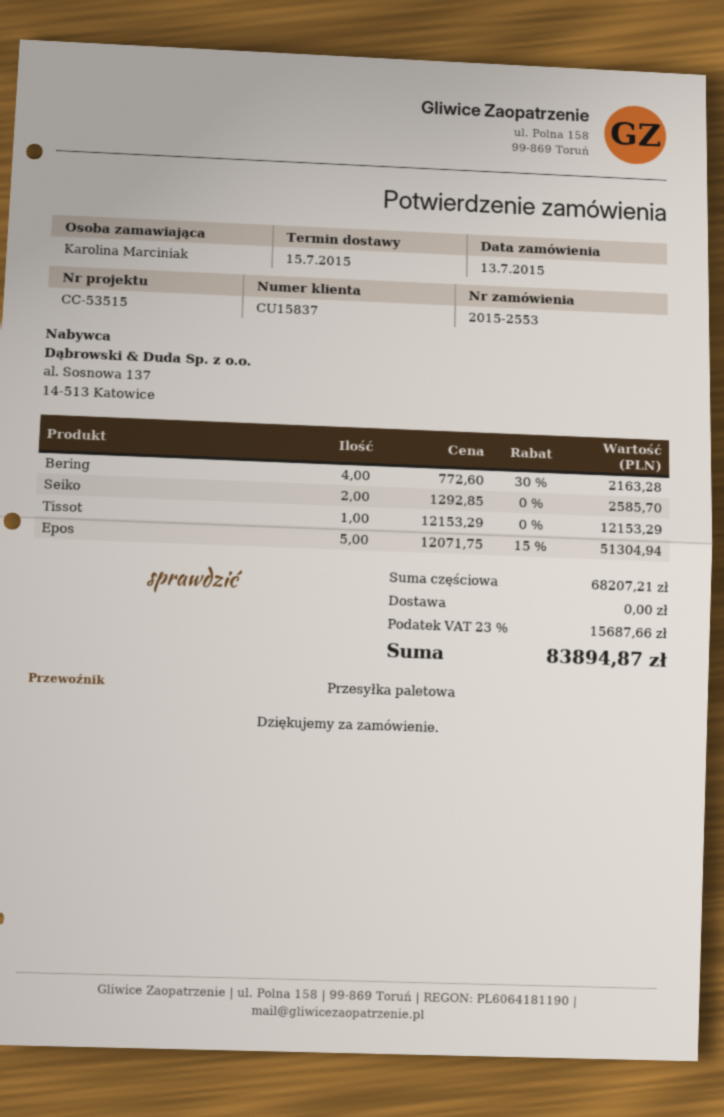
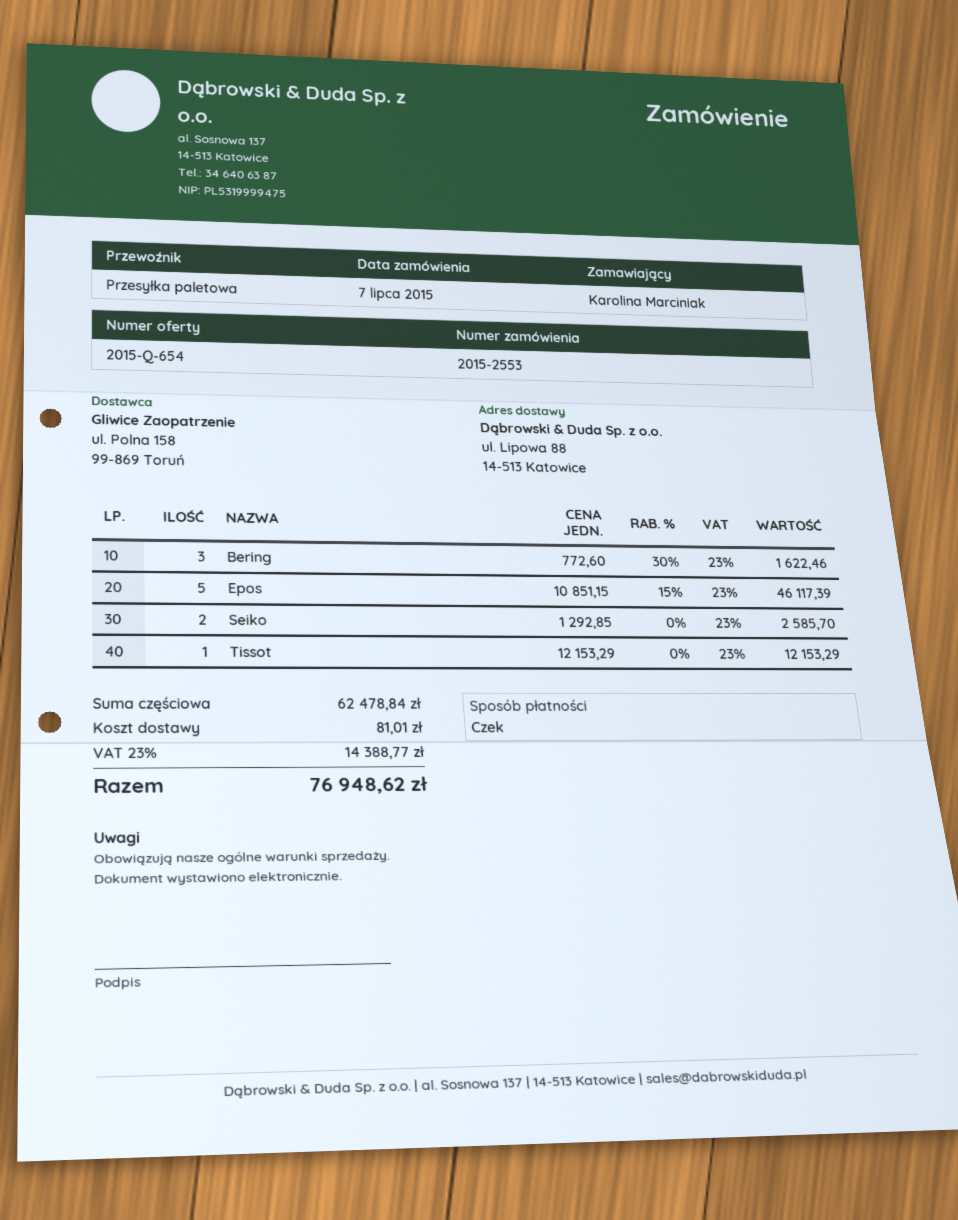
order date: 2015-07-13 -> 2015-07-07
Bering: 4 x 772.60 - 30% = 2163.28 -> 3 x 772.60 - 30% = 1622.46
Epos: 5 x 12071.75 - 15% = 51304.94 -> 5 x 10851.15 - 15% = 46117.39
subtotal: 68207.21 -> 62478.84
shipping: 0.00 -> 81.01
tax: 23% = 15687.66 -> 23% = 14388.77
total: 83894.87 -> 76948.62

